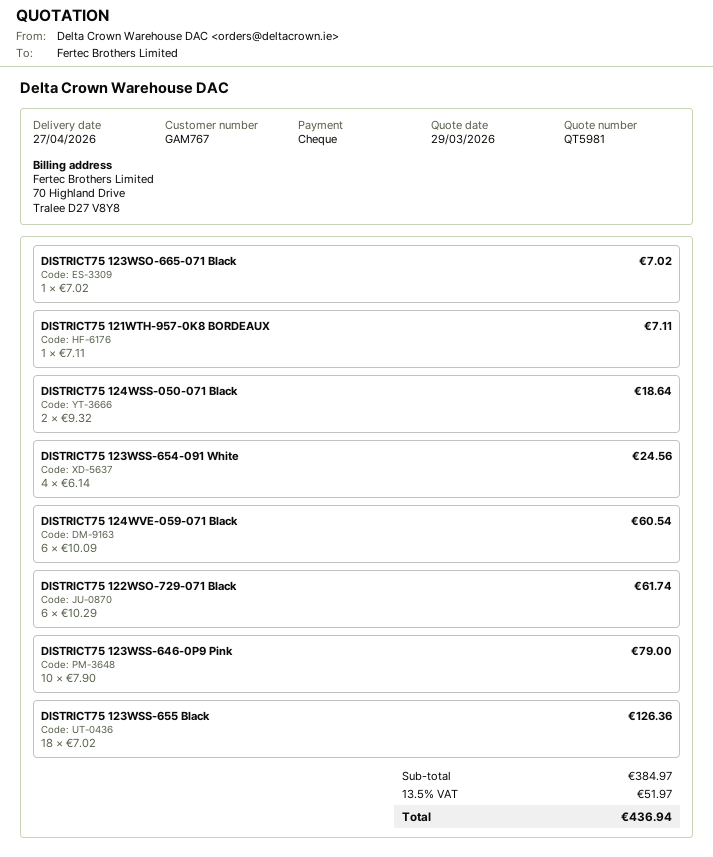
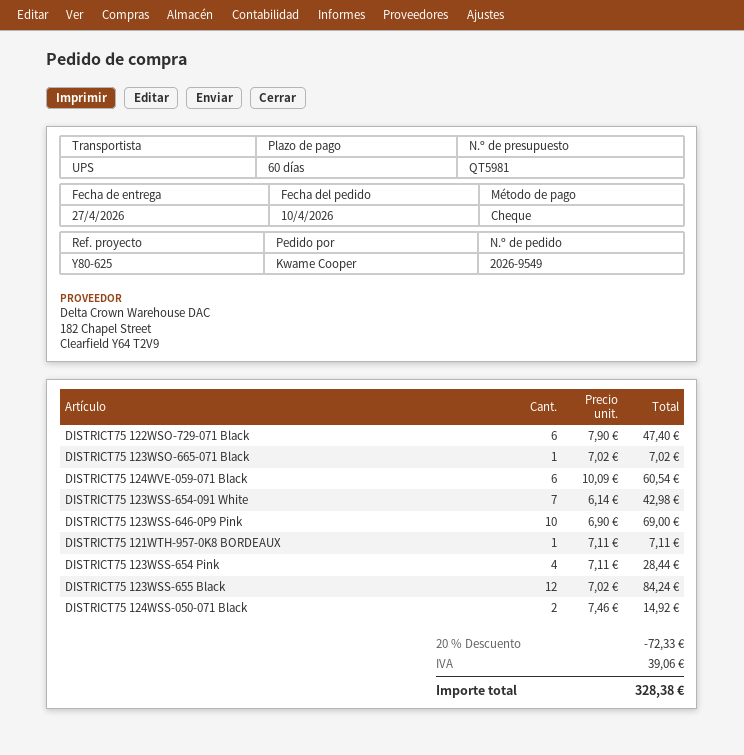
DISTRICT75 124WSS-050-071 Black: 2 x 9.32 = 18.64 -> 2 x 7.46 = 14.92
DISTRICT75 123WSS-654-091 White: 4 x 6.14 = 24.56 -> 7 x 6.14 = 42.98
DISTRICT75 122WSO-729-071 Black: 6 x 10.29 = 61.74 -> 6 x 7.90 = 47.40
DISTRICT75 123WSS-646-0P9 Pink: 10 x 7.90 = 79.00 -> 10 x 6.90 = 69.00
DISTRICT75 123WSS-655 Black: 18 x 7.02 = 126.36 -> 12 x 7.02 = 84.24
DISTRICT75 123WSS-654 Pink: none -> 4 x 7.11 = 28.44
discount: none -> 20% = 72.33
tax: 51.97 -> 39.06
total: 436.94 -> 328.38

